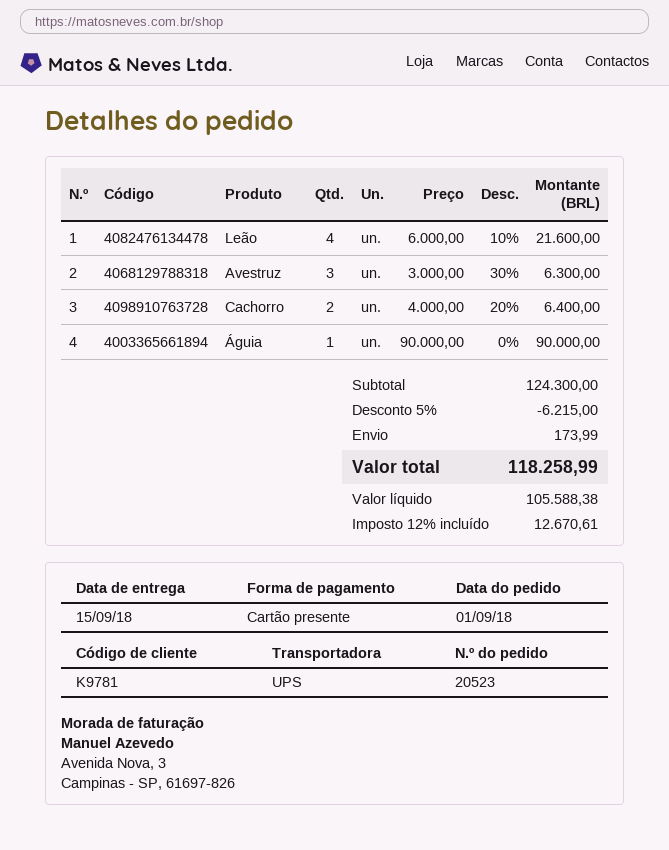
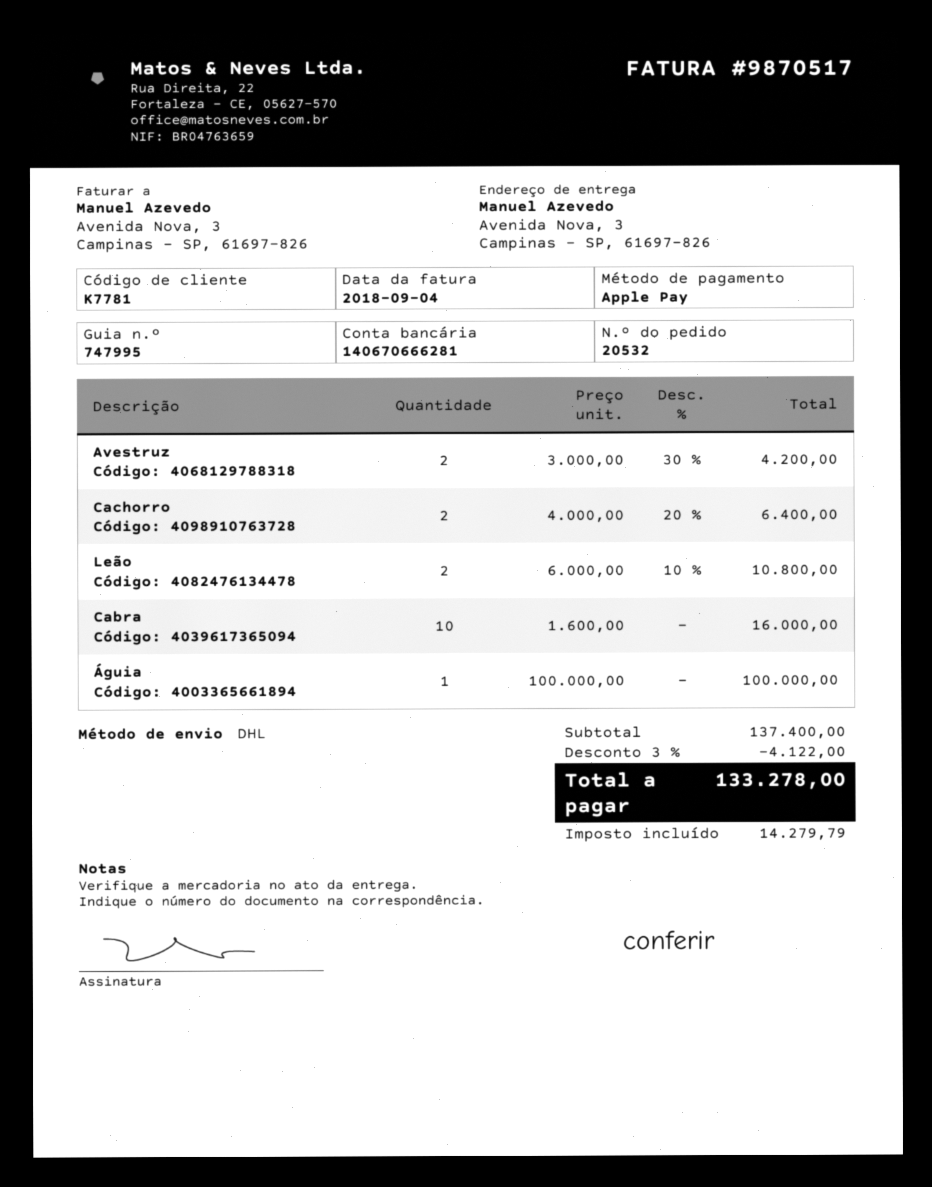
order number: 20523 -> 20532
customer number: K9781 -> K7781
payment method: gift card -> Apple Pay
shipping method: UPS -> DHL
Leão: 4 x 6000.00 - 10% = 21600.00 -> 2 x 6000.00 - 10% = 10800.00
Avestruz: 3 x 3000.00 - 30% = 6300.00 -> 2 x 3000.00 - 30% = 4200.00
Águia: 1 x 90000.00 = 90000.00 -> 1 x 100000.00 = 100000.00
Cabra: none -> 10 x 1600.00 = 16000.00
subtotal: 124300.00 -> 137400.00
discount: 5% = 6215.00 -> 3% = 4122.00
shipping: 173.99 -> none
tax: 12670.61 -> 14279.79
total: 118258.99 -> 133278.00

